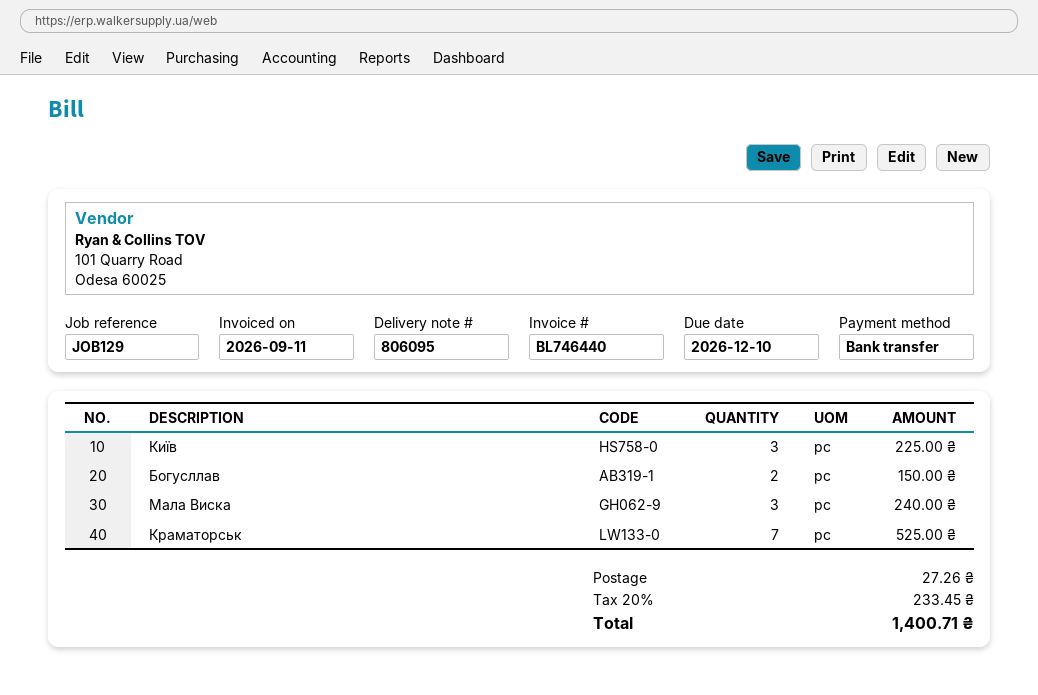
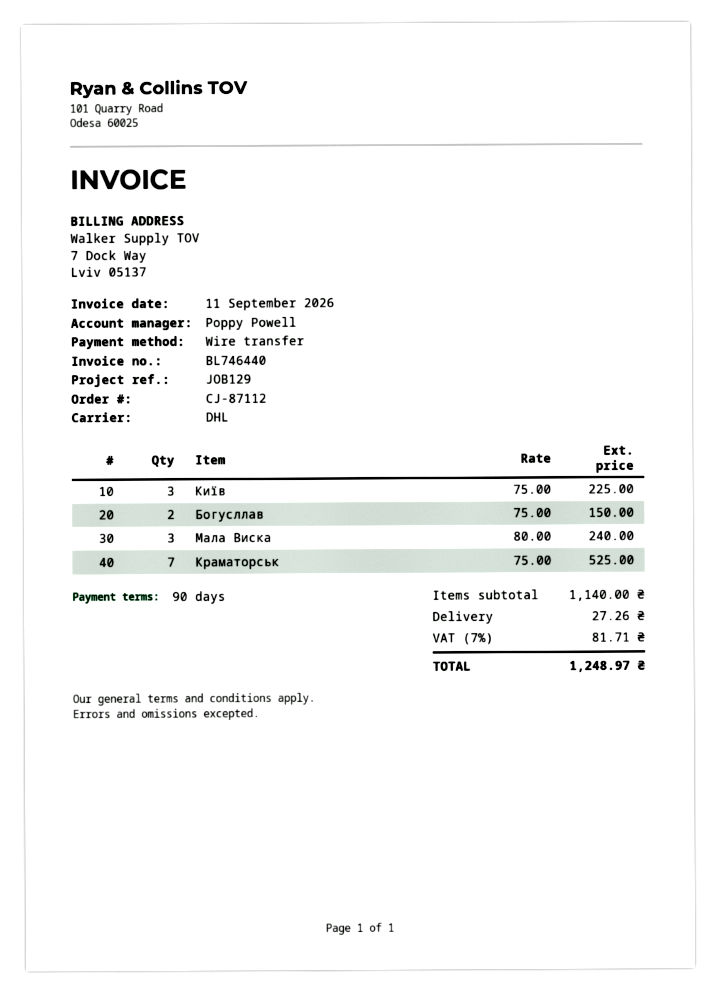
tax: 20% = 233.45 -> 7% = 81.71
total: 1400.71 -> 1248.97

